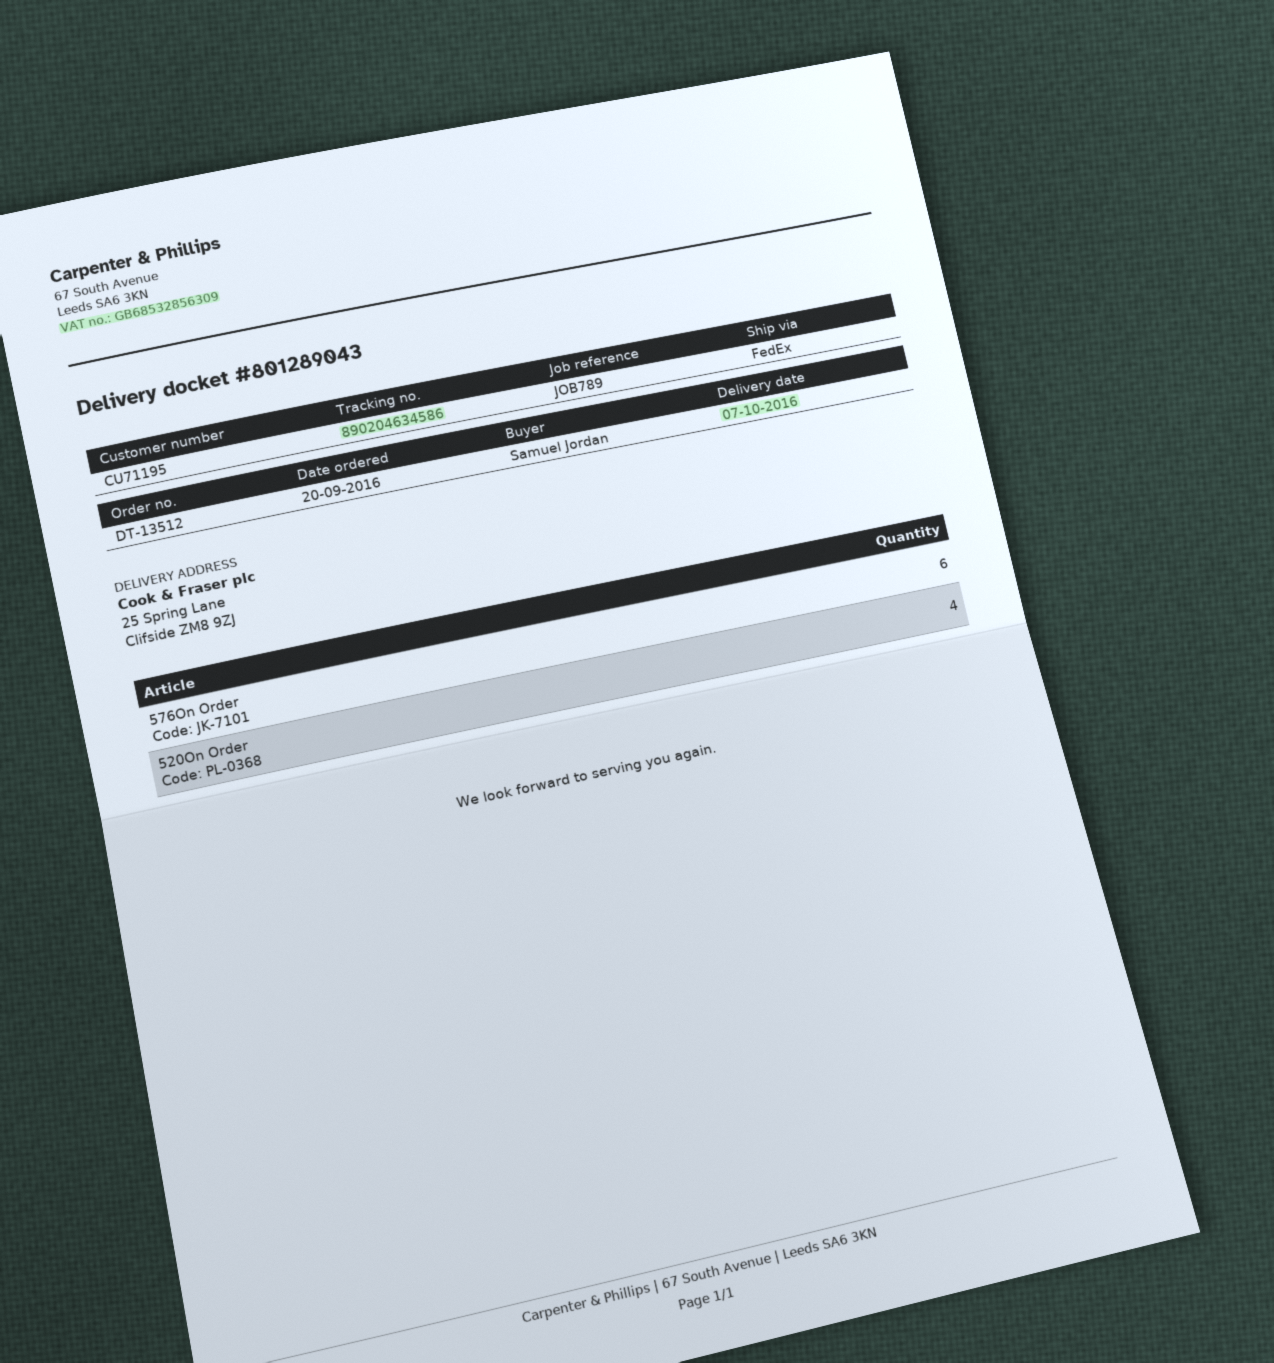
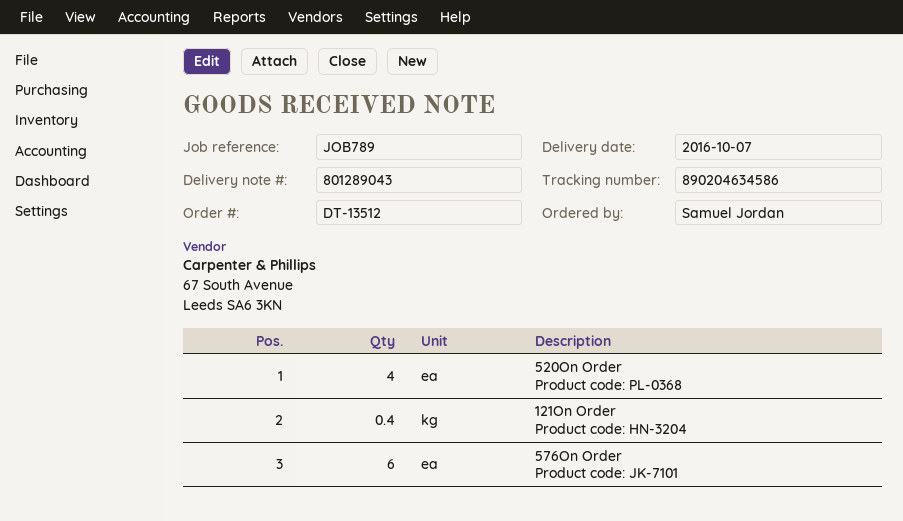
121On Order: none -> 0.4

